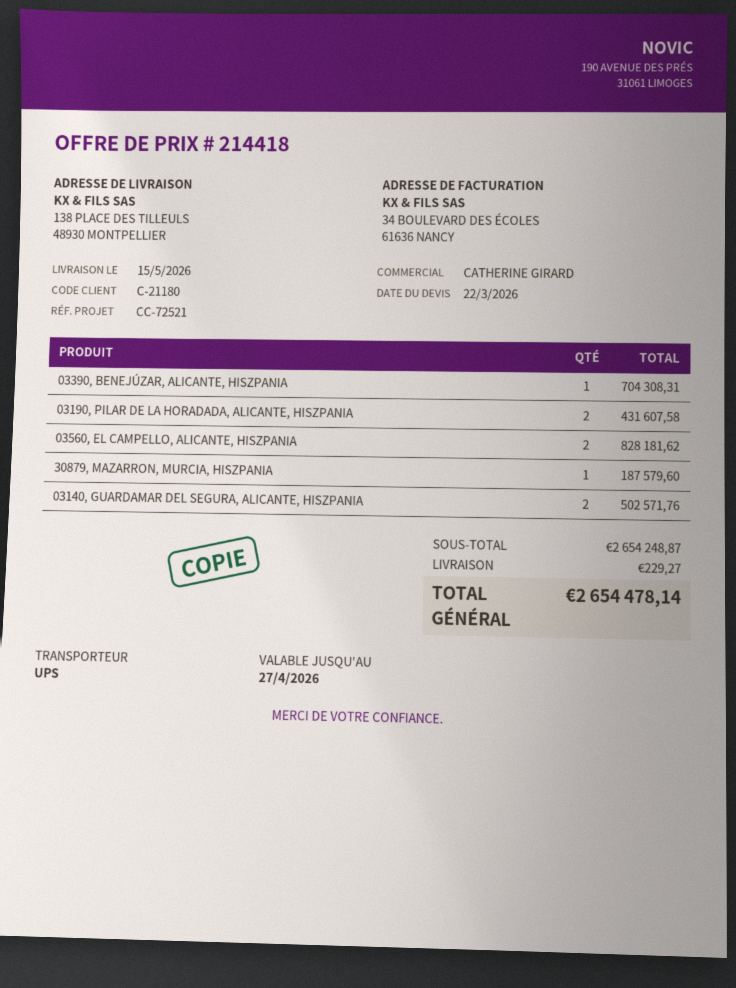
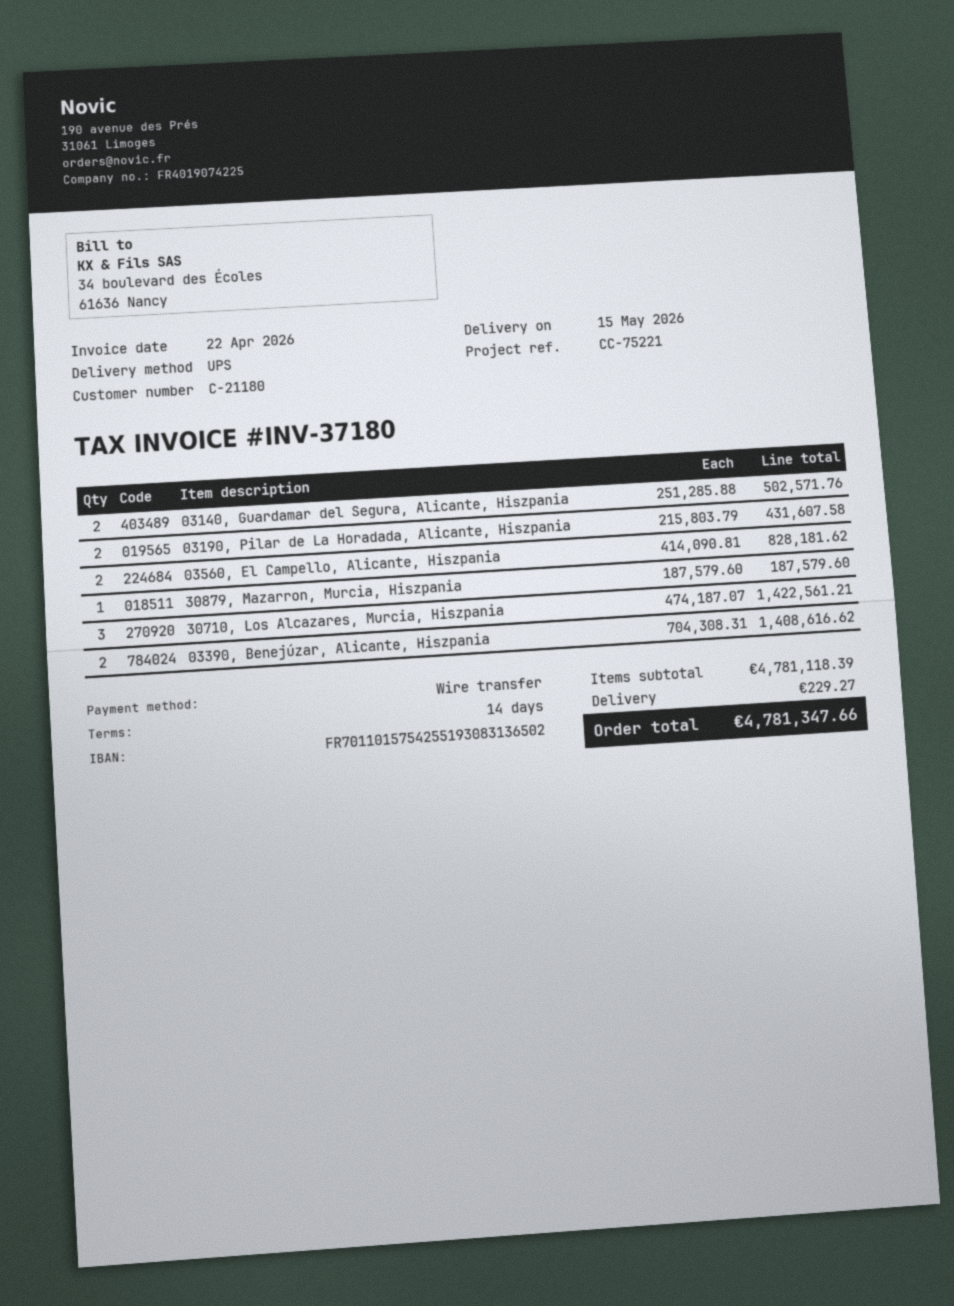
reference: CC-72521 -> CC-75221
03390, BENEJÚZAR, ALICANTE, HISZPANIA: 1 for 704308.31 -> 2 for 1408616.62
30710, Los Alcazares, Murcia, Hiszpania: none -> 3 for 1422561.21
subtotal: 2654248.87 -> 4781118.39
total: 2654478.14 -> 4781347.66

